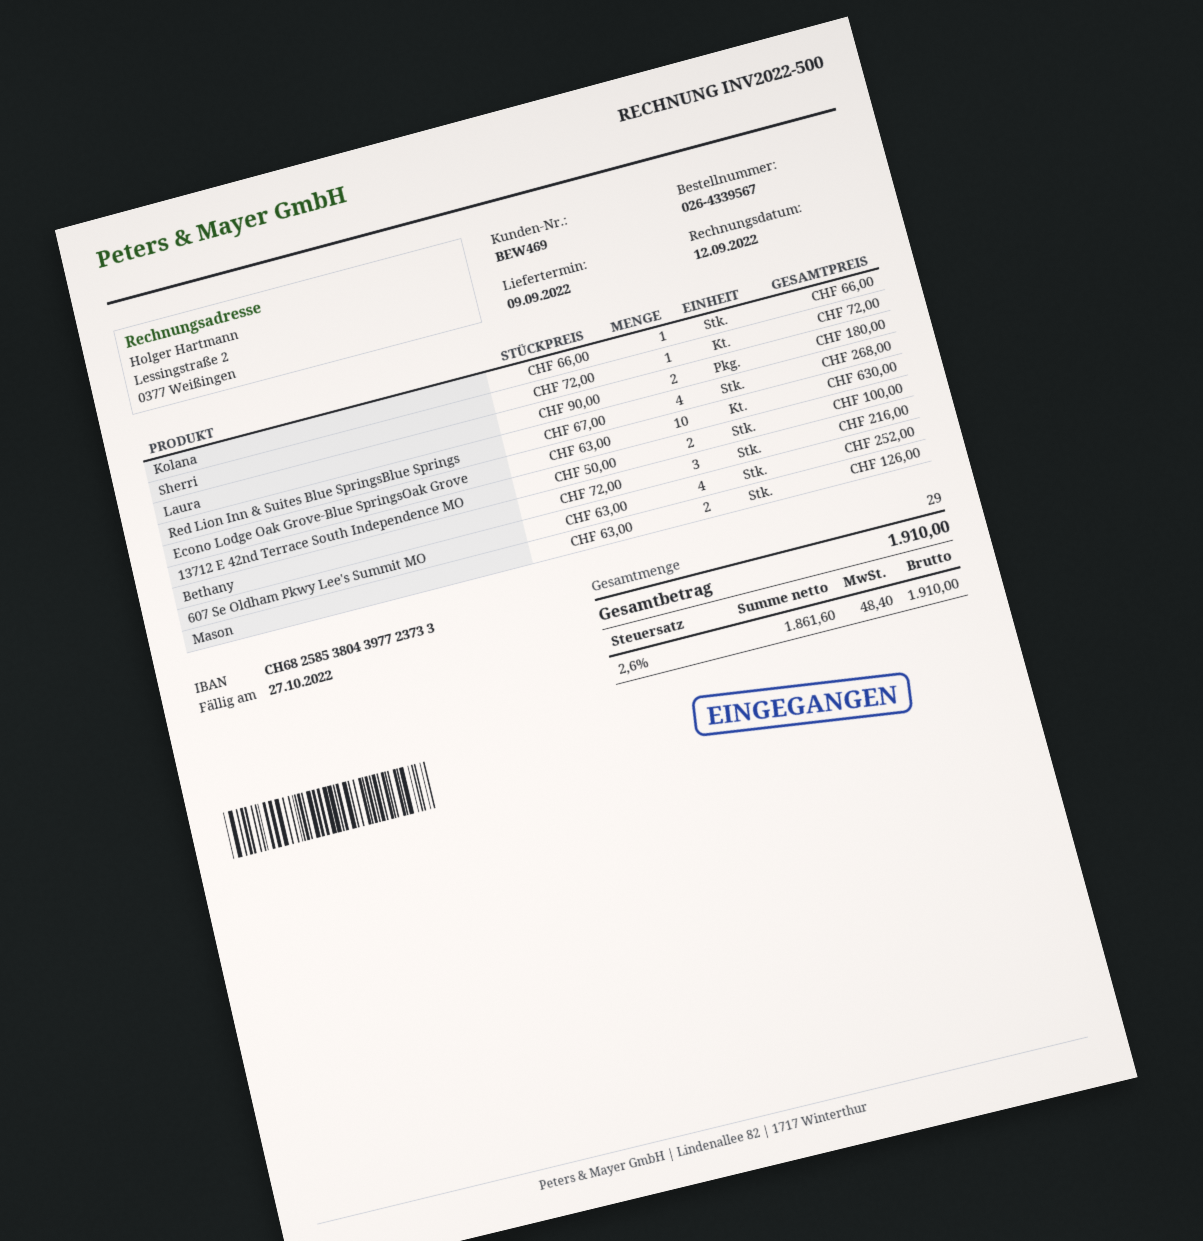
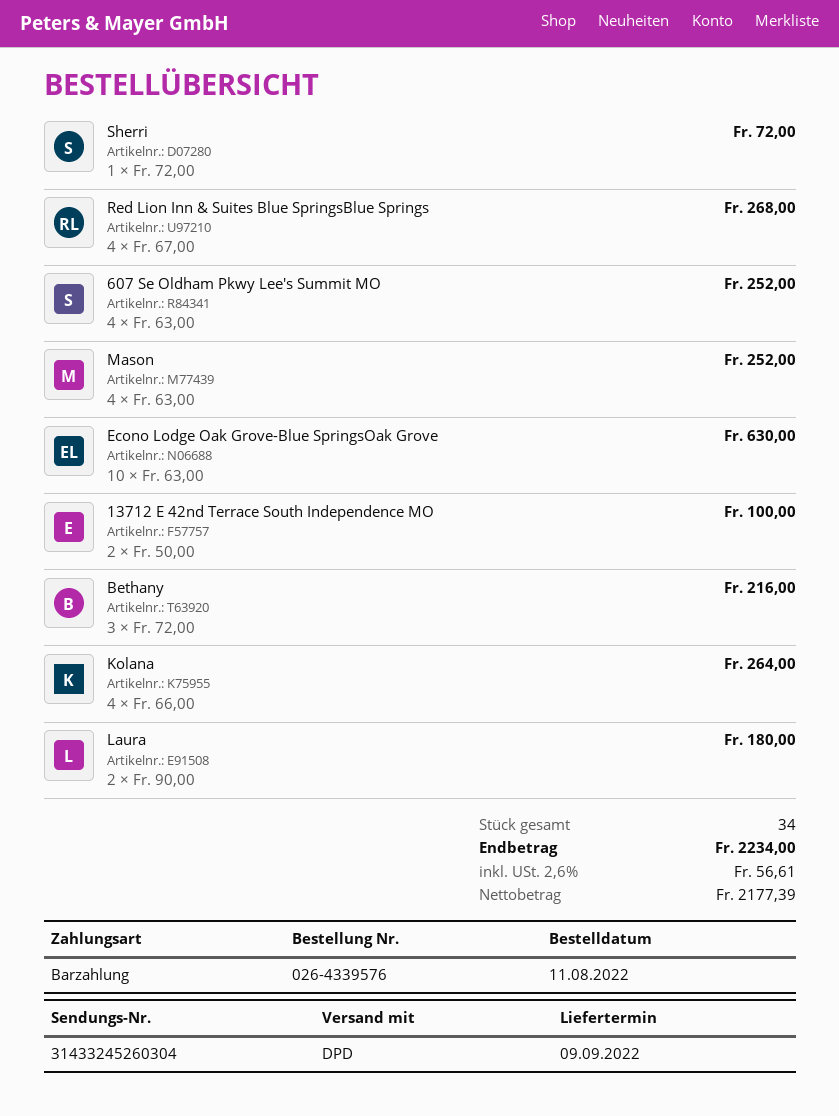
order number: 026-4339567 -> 026-4339576
Kolana: 1 x 66.00 = 66.00 -> 4 x 66.00 = 264.00
Mason: 2 x 63.00 = 126.00 -> 4 x 63.00 = 252.00
total quantity: 29 -> 34
net: 1861.60 -> 2177.39
tax: 2.6% = 48.40 -> 2.6% = 56.61
total: 1910.00 -> 2234.00

